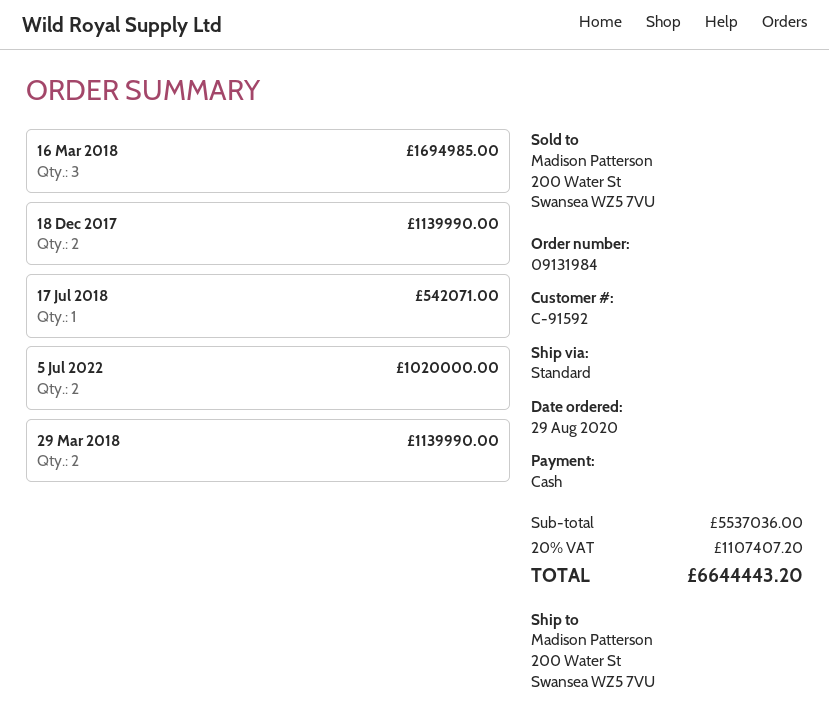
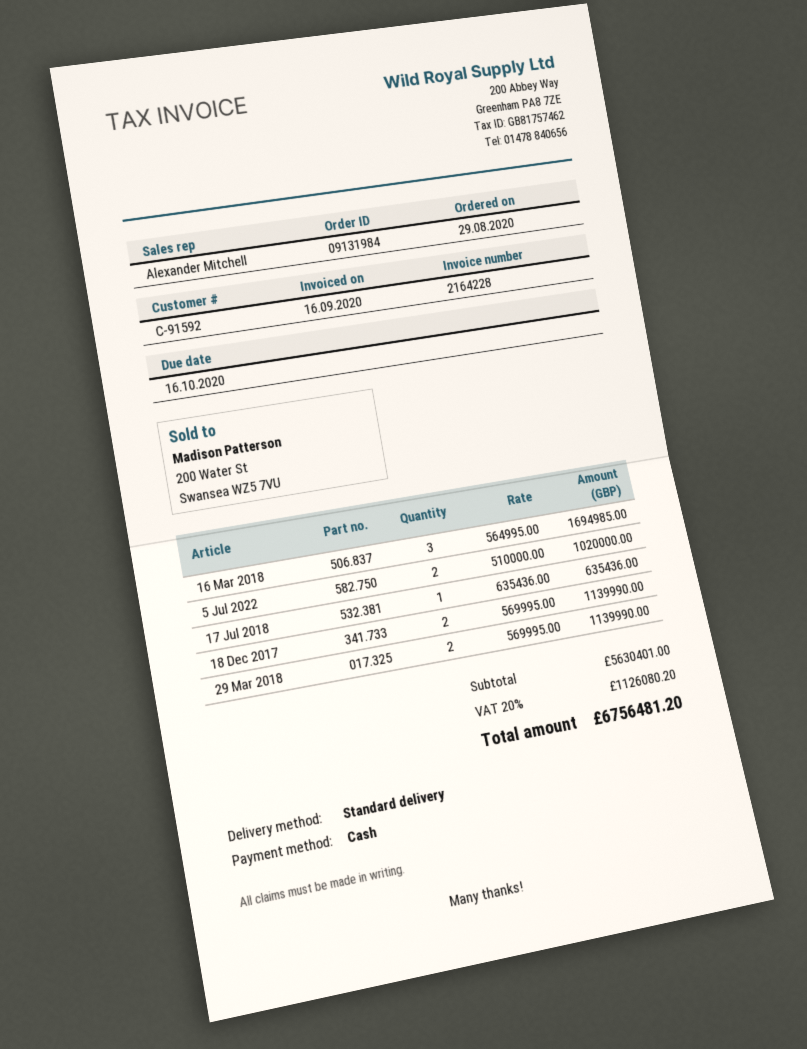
17 Jul 2018: 1 for 542071.00 -> 1 for 635436.00
subtotal: 5537036.00 -> 5630401.00
tax: 20% = 1107407.20 -> 20% = 1126080.20
total: 6644443.20 -> 6756481.20

